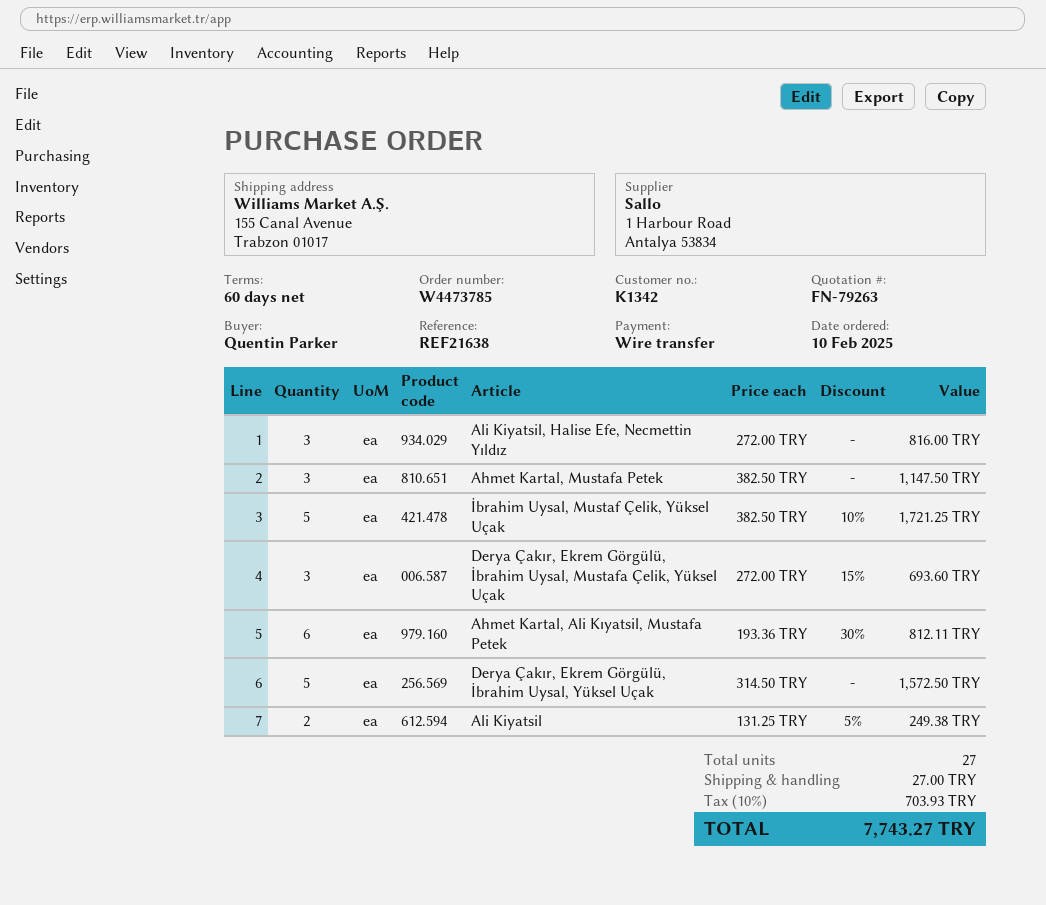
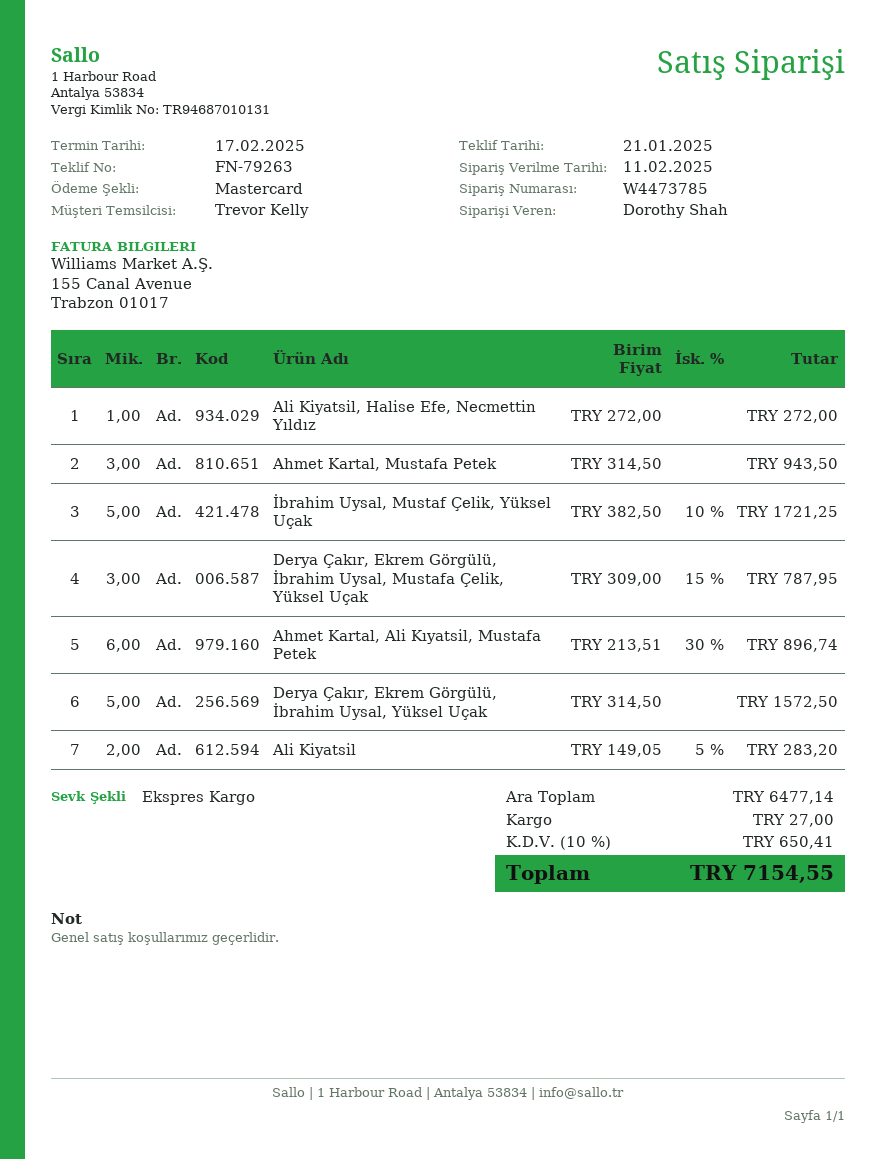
order date: 2025-02-10 -> 2025-02-11
ordered by: Quentin Parker -> Dorothy Shah
payment method: bank transfer -> Mastercard
Ali Kiyatsil, Halise Efe, Necmettin Yıldız: 3 x 272.00 = 816.00 -> 1 x 272.00 = 272.00
Ahmet Kartal, Mustafa Petek: 3 x 382.50 = 1147.50 -> 3 x 314.50 = 943.50
Derya Çakır, Ekrem Görgülü, İbrahim Uysal, Mustafa Çelik, Yüksel Uçak: 3 x 272.00 - 15% = 693.60 -> 3 x 309.00 - 15% = 787.95
Ahmet Kartal, Ali Kıyatsil, Mustafa Petek: 6 x 193.36 - 30% = 812.11 -> 6 x 213.51 - 30% = 896.74
Ali Kiyatsil: 2 x 131.25 - 5% = 249.38 -> 2 x 149.05 - 5% = 283.20
tax: 10% = 703.93 -> 10% = 650.41
total: 7743.27 -> 7154.55

